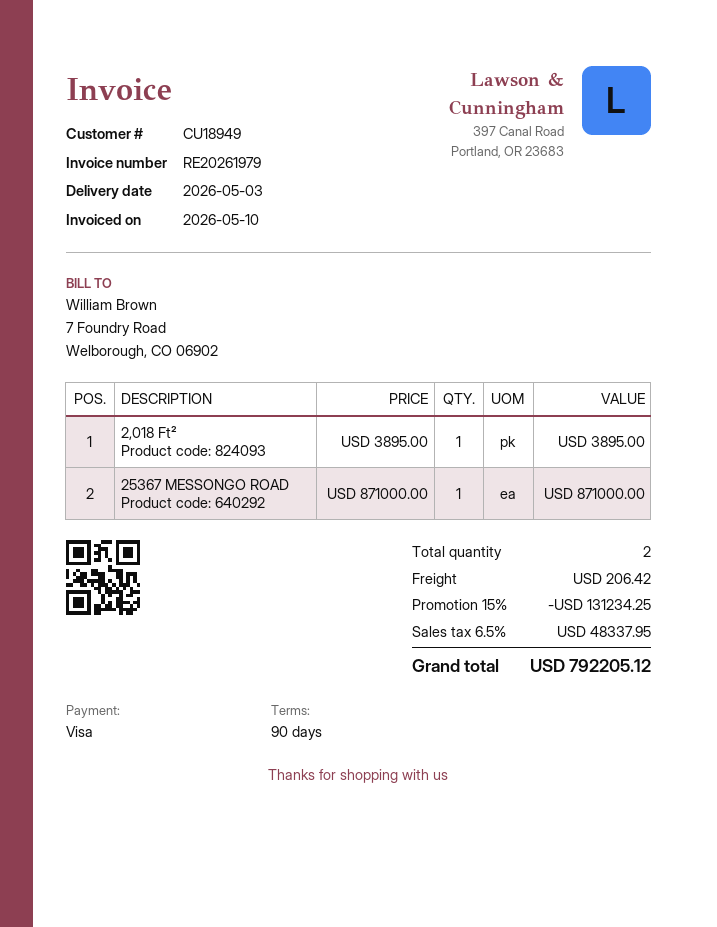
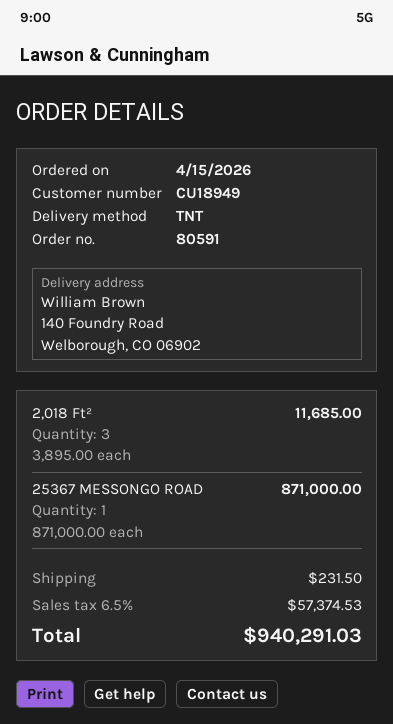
2,018 Ft²: 1 x 3895.00 = 3895.00 -> 3 x 3895.00 = 11685.00
discount: 15% = 131234.25 -> none
shipping: 206.42 -> 231.50
tax: 6.5% = 48337.95 -> 6.5% = 57374.53
total: 792205.12 -> 940291.03

